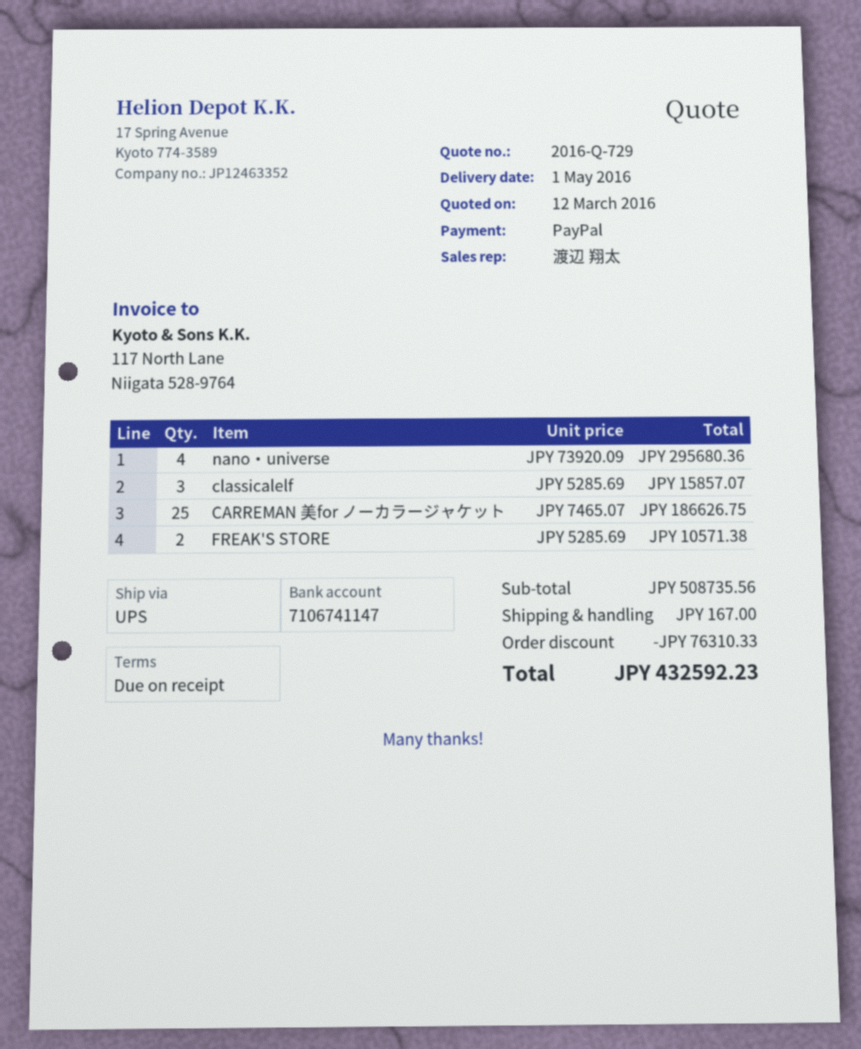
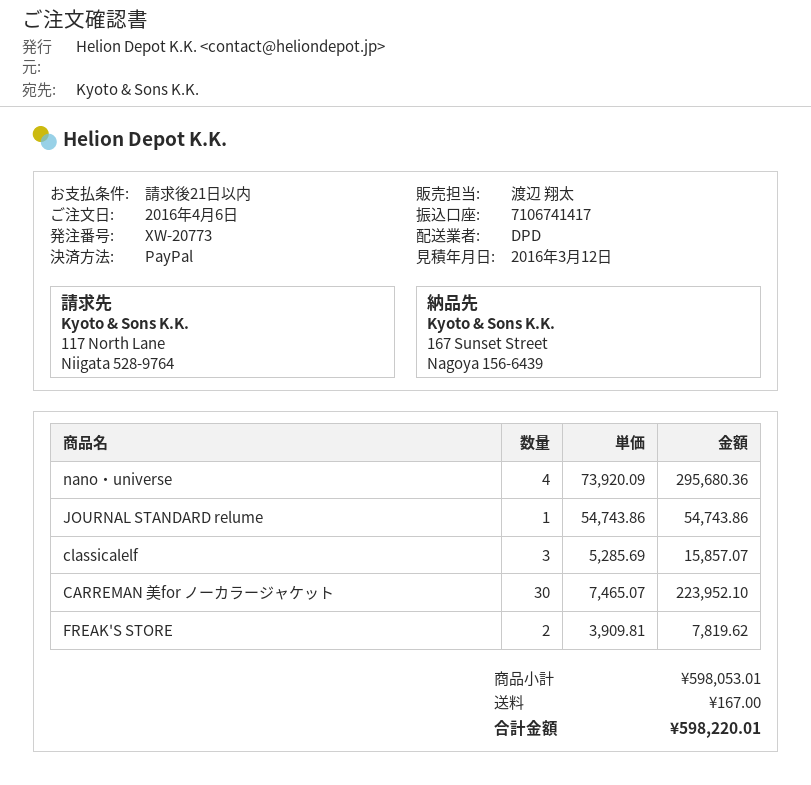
payment terms: on receipt -> 21 days
bank account: 7106741147 -> 7106741417
shipping method: UPS -> DPD
CARREMAN 美for ノーカラージャケット: 25 x 7465.07 = 186626.75 -> 30 x 7465.07 = 223952.10
FREAK'S STORE: 2 x 5285.69 = 10571.38 -> 2 x 3909.81 = 7819.62
JOURNAL STANDARD relume: none -> 1 x 54743.86 = 54743.86
subtotal: 508735.56 -> 598053.01
discount: 76310.33 -> none
total: 432592.23 -> 598220.01

